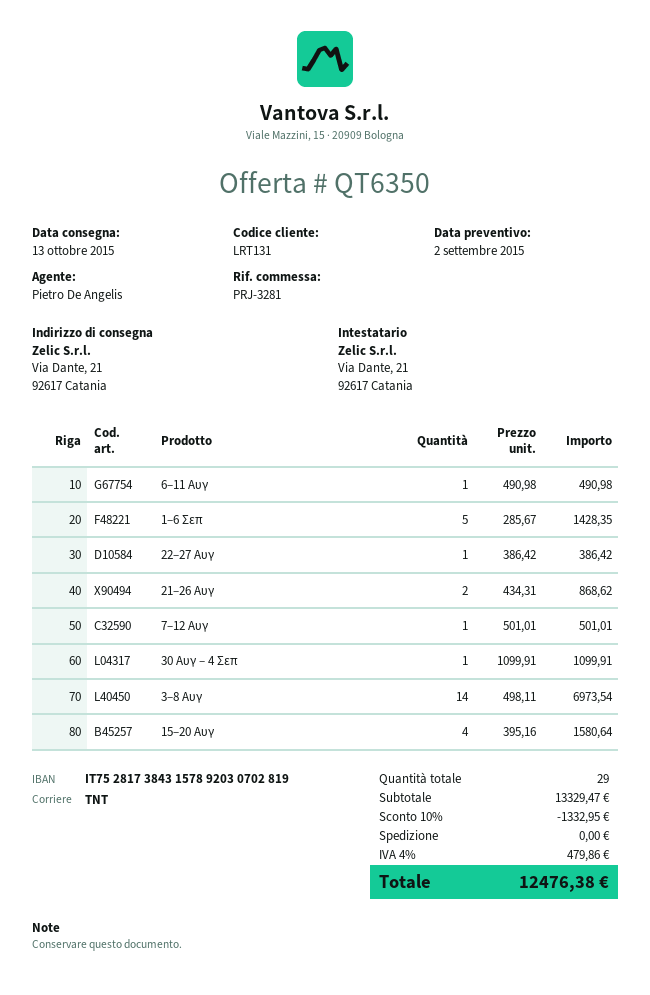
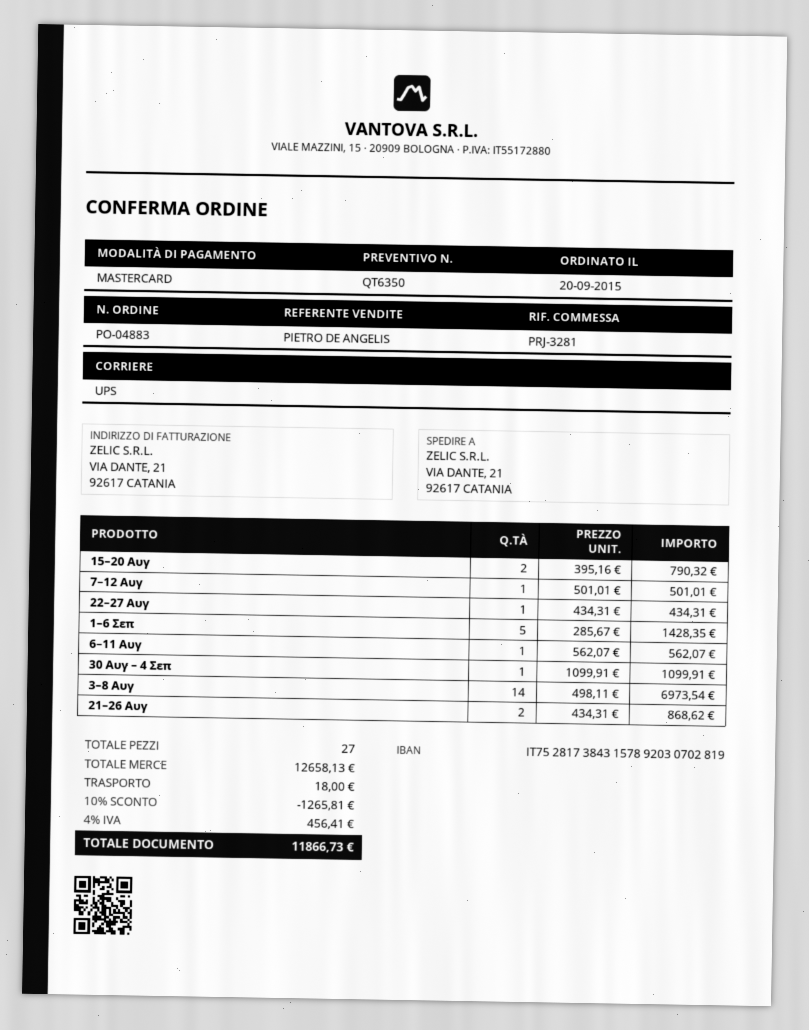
shipping method: TNT -> UPS
6–11 Αυγ: 1 x 490.98 = 490.98 -> 1 x 562.07 = 562.07
22–27 Αυγ: 1 x 386.42 = 386.42 -> 1 x 434.31 = 434.31
15–20 Αυγ: 4 x 395.16 = 1580.64 -> 2 x 395.16 = 790.32
total quantity: 29 -> 27
subtotal: 13329.47 -> 12658.13
discount: 10% = 1332.95 -> 10% = 1265.81
shipping: 0.00 -> 18.00
tax: 4% = 479.86 -> 4% = 456.41
total: 12476.38 -> 11866.73

